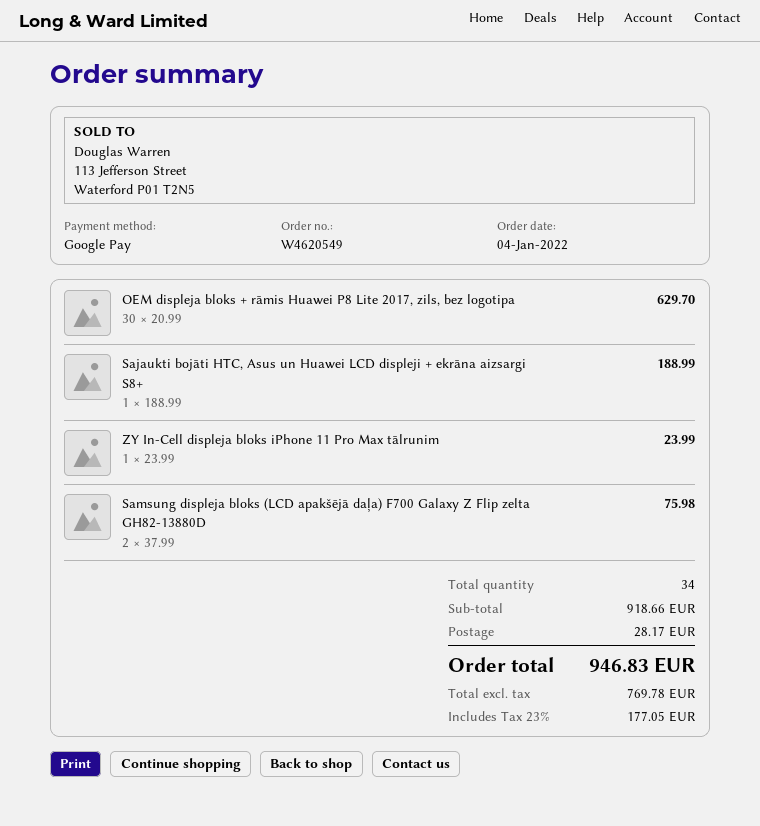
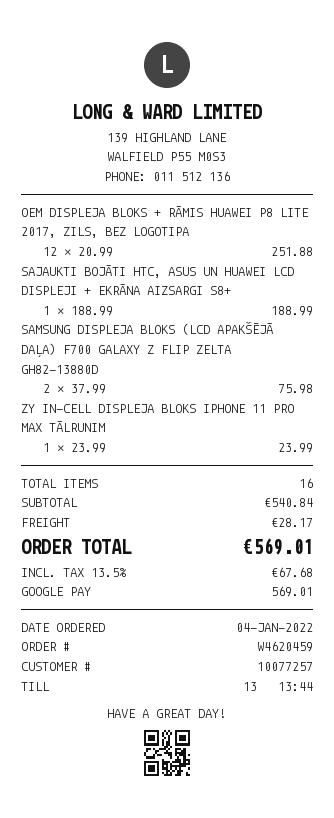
order number: W4620549 -> W4620459
OEM displeja bloks + rāmis Huawei P8 Lite 2017, zils, bez logotipa: 30 x 20.99 = 629.70 -> 12 x 20.99 = 251.88
total quantity: 34 -> 16
subtotal: 918.66 -> 540.84
tax: 23% = 177.05 -> 13.5% = 67.68
total: 946.83 -> 569.01

